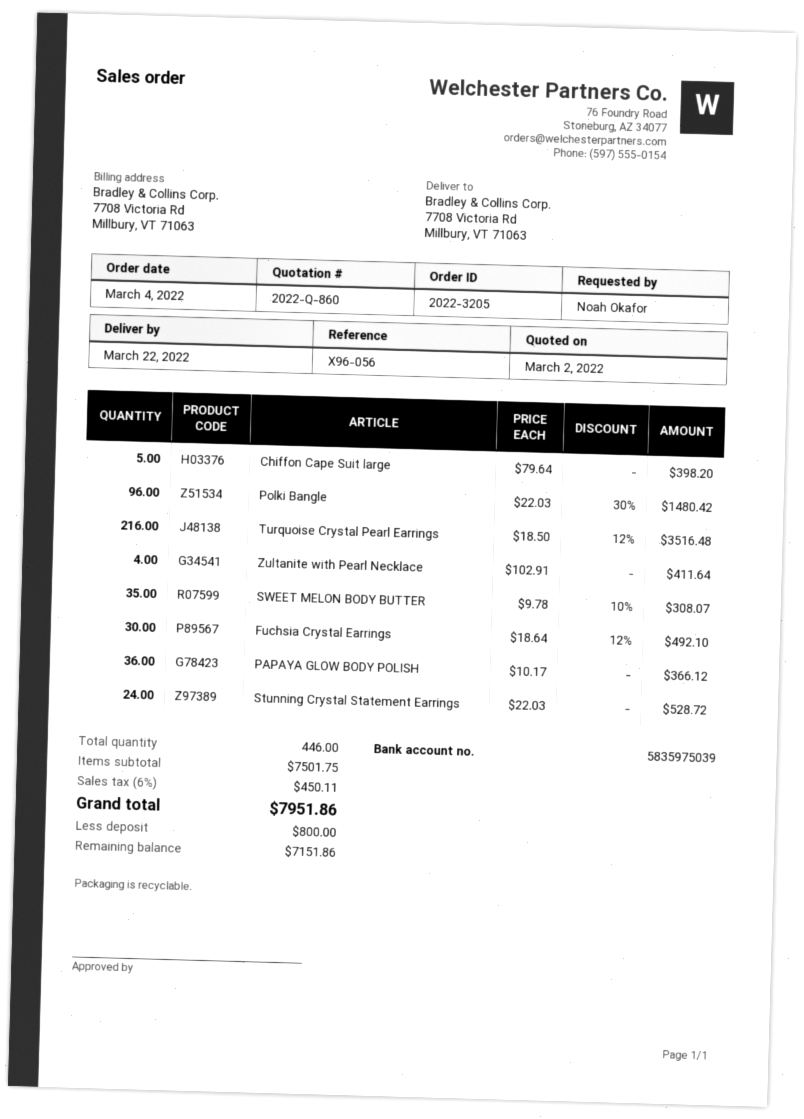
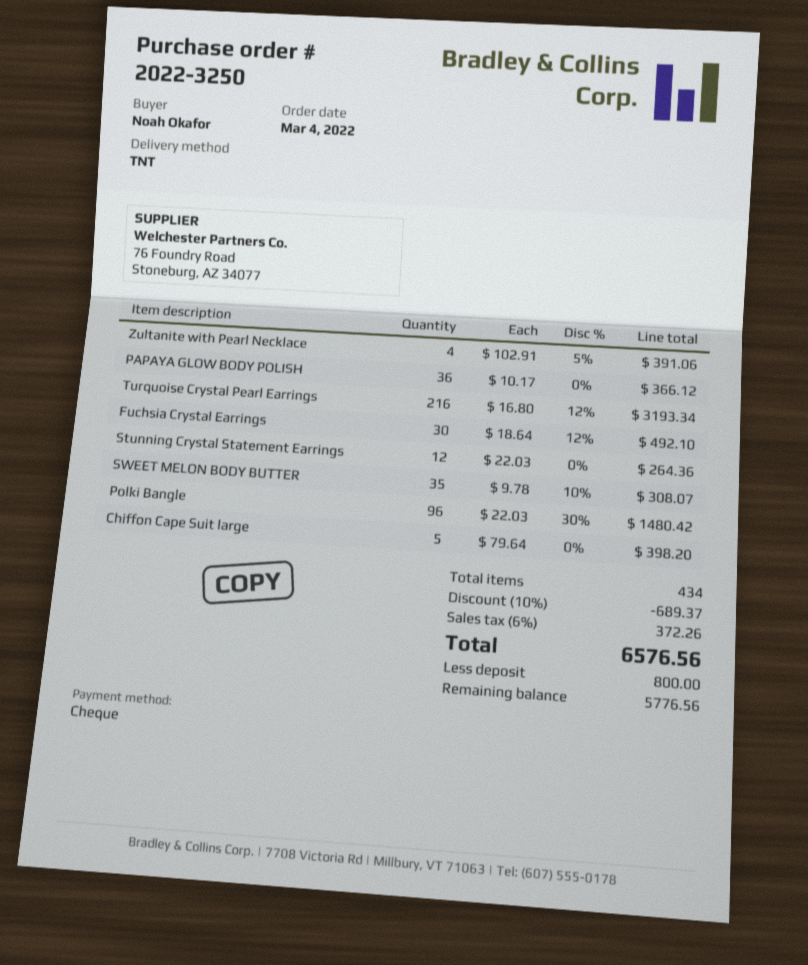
order number: 2022-3205 -> 2022-3250
Turquoise Crystal Pearl Earrings: 216 x 18.50 - 12% = 3516.48 -> 216 x 16.80 - 12% = 3193.34
Zultanite with Pearl Necklace: 4 x 102.91 = 411.64 -> 4 x 102.91 - 5% = 391.06
Stunning Crystal Statement Earrings: 24 x 22.03 = 528.72 -> 12 x 22.03 = 264.36
total quantity: 446 -> 434
discount: none -> 10% = 689.37
tax: 6% = 450.11 -> 6% = 372.26
total: 7951.86 -> 6576.56
balance: 7151.86 -> 5776.56

